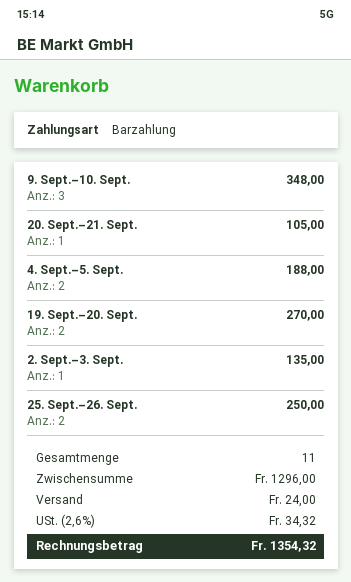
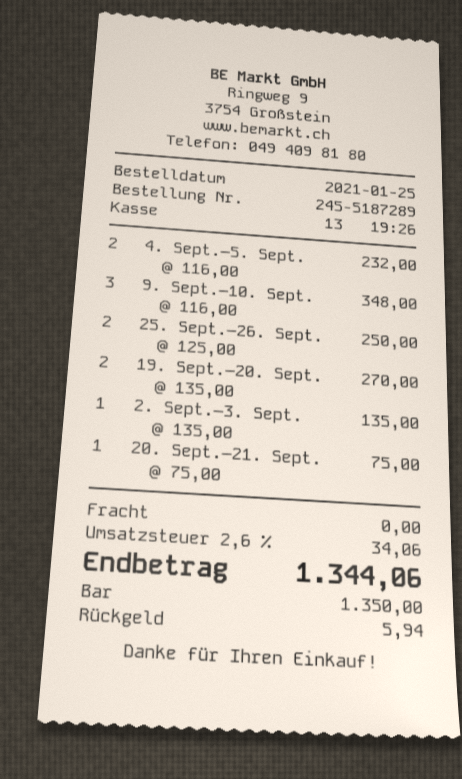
20. Sept.–21. Sept.: 1 for 105.00 -> 1 for 75.00
4. Sept.–5. Sept.: 2 for 188.00 -> 2 for 232.00
shipping: 24.00 -> 0.00
tax: 2.6% = 34.32 -> 2.6% = 34.06
total: 1354.32 -> 1344.06

